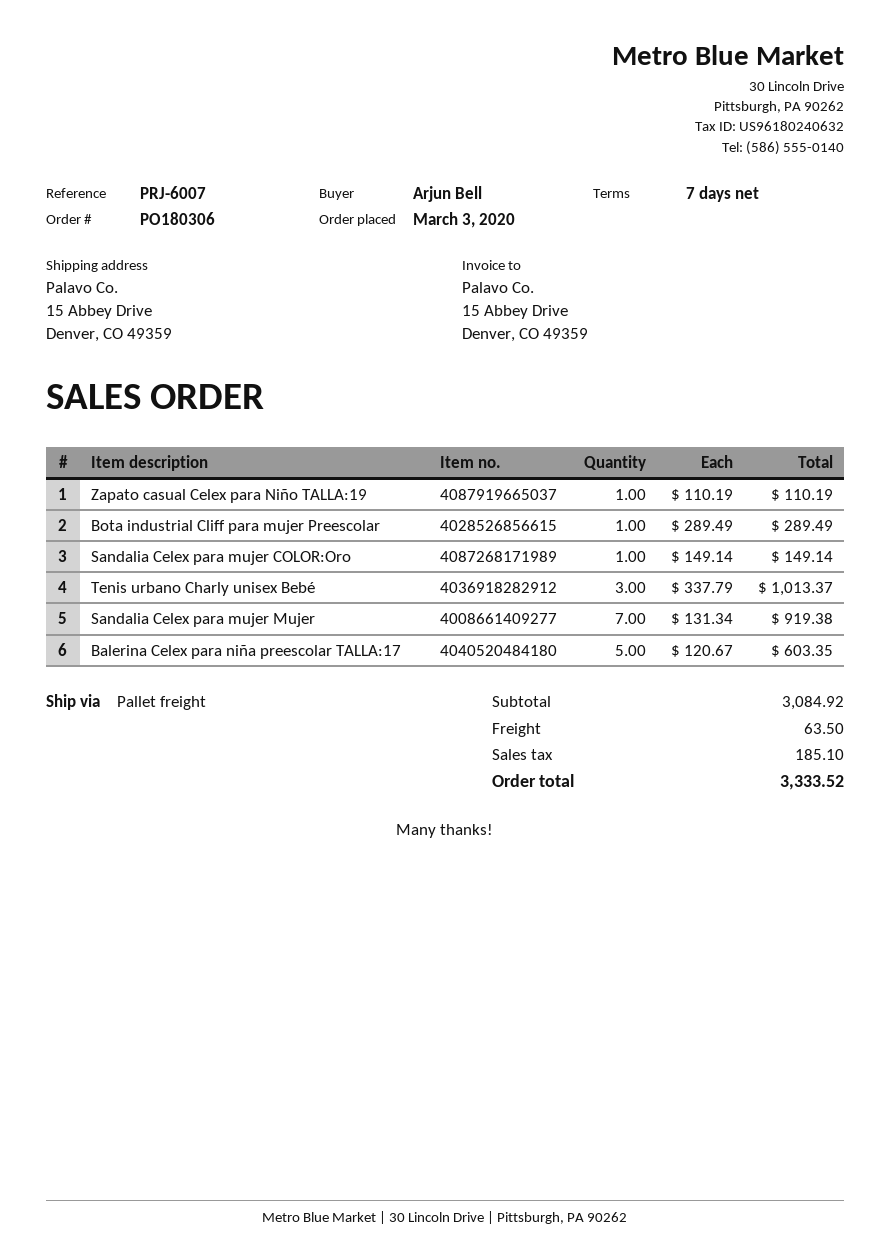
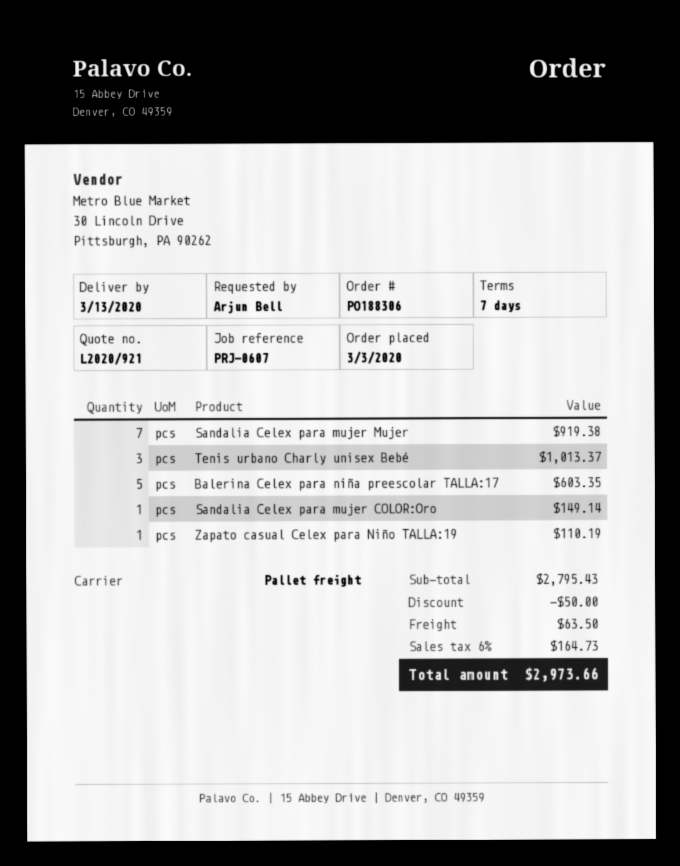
order number: PO180306 -> PO188306
reference: PRJ-6007 -> PRJ-0607
Bota industrial Cliff para mujer Preescolar: 1 for 289.49 -> none
subtotal: 3084.92 -> 2795.43
discount: none -> 50.00
tax: 185.10 -> 164.73
total: 3333.52 -> 2973.66

